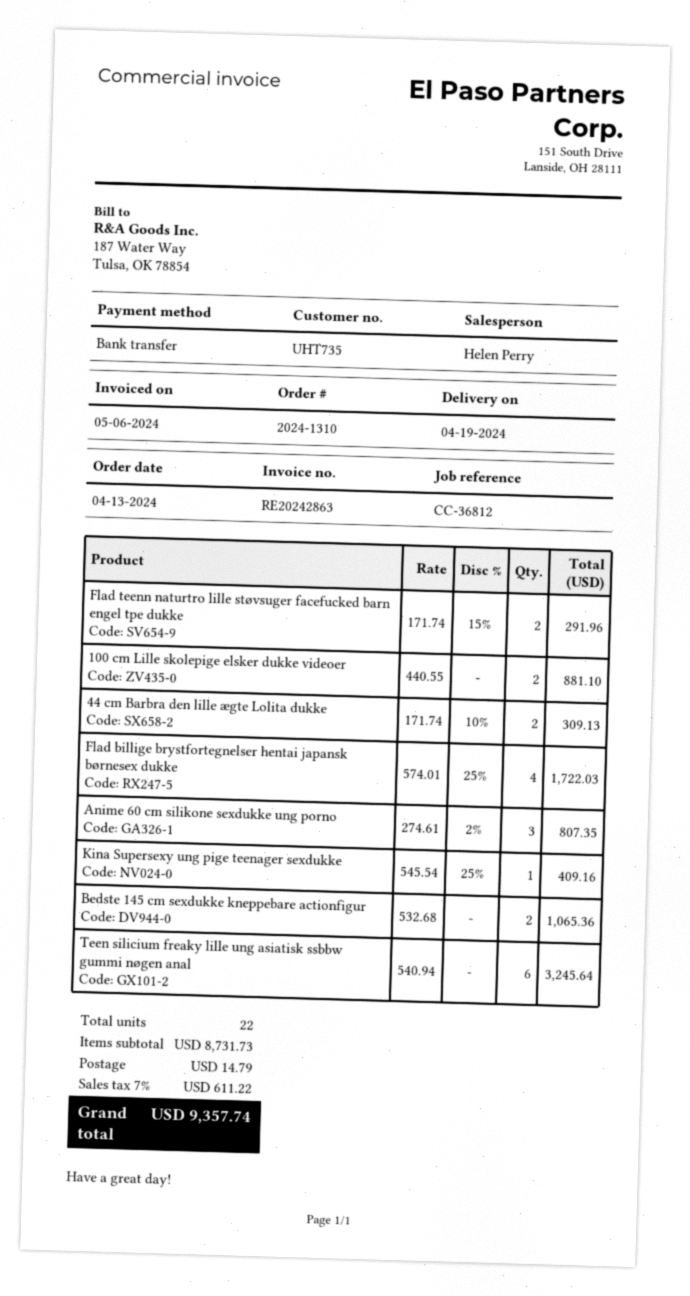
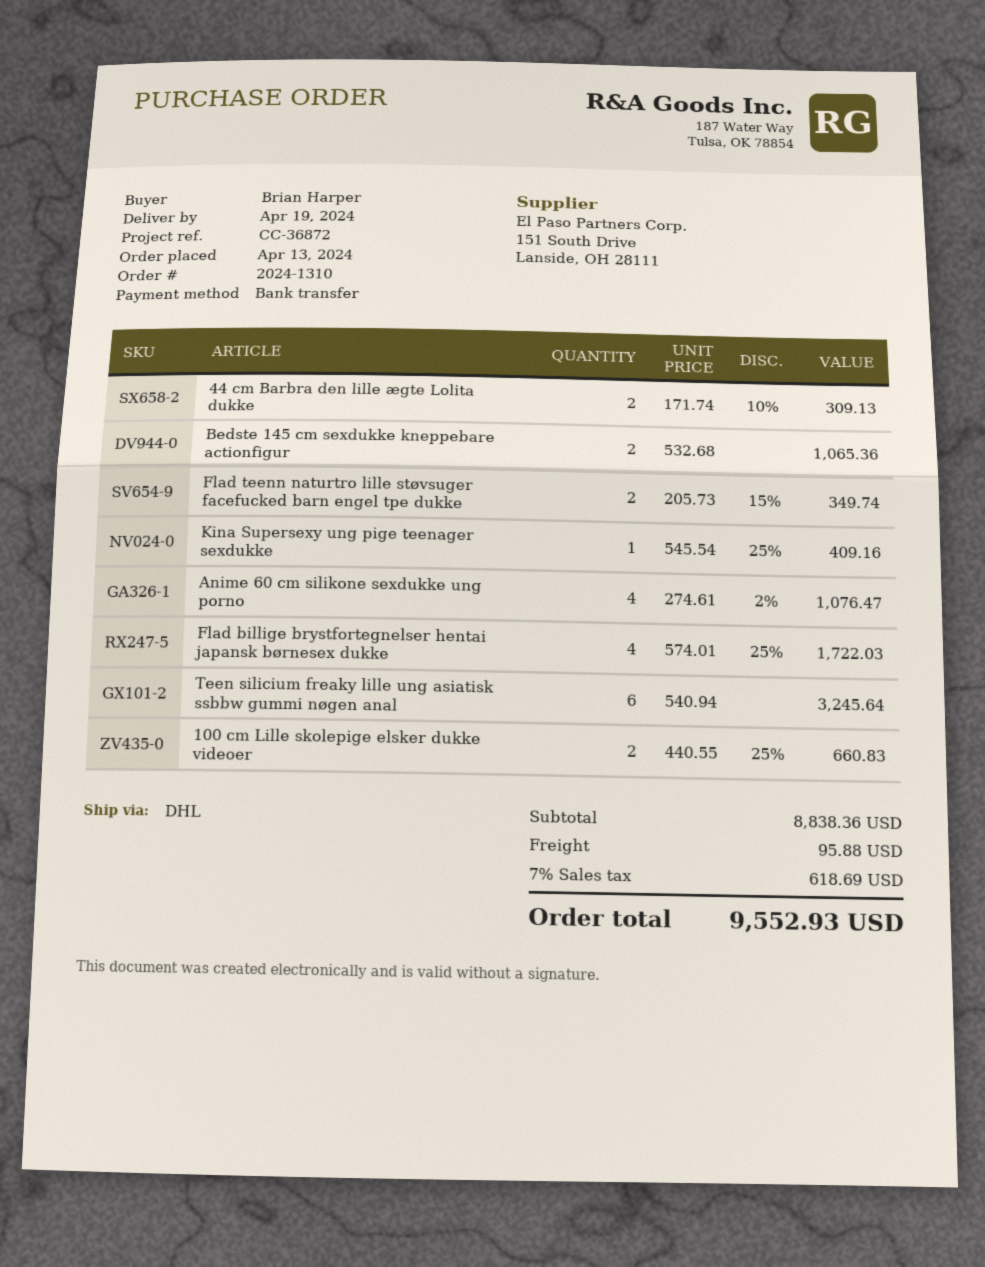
reference: CC-36812 -> CC-36872
Flad teenn naturtro lille støvsuger facefucked barn engel tpe dukke: 2 x 171.74 - 15% = 291.96 -> 2 x 205.73 - 15% = 349.74
100 cm Lille skolepige elsker dukke videoer: 2 x 440.55 = 881.10 -> 2 x 440.55 - 25% = 660.83
Anime 60 cm silikone sexdukke ung porno: 3 x 274.61 - 2% = 807.35 -> 4 x 274.61 - 2% = 1076.47
subtotal: 8731.73 -> 8838.36
shipping: 14.79 -> 95.88
tax: 7% = 611.22 -> 7% = 618.69
total: 9357.74 -> 9552.93

